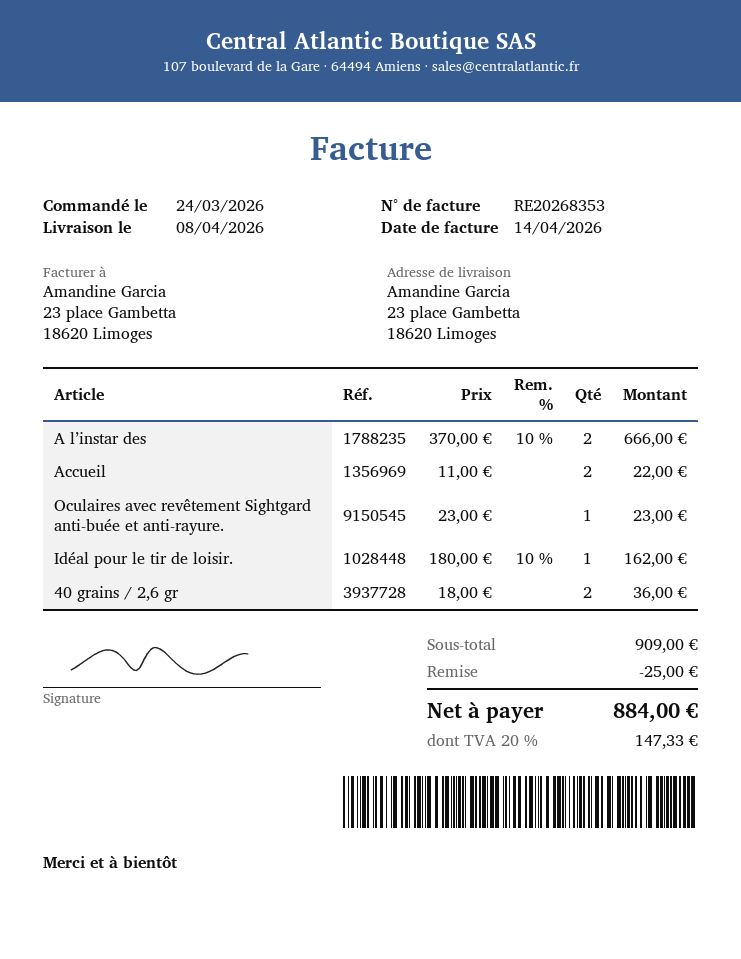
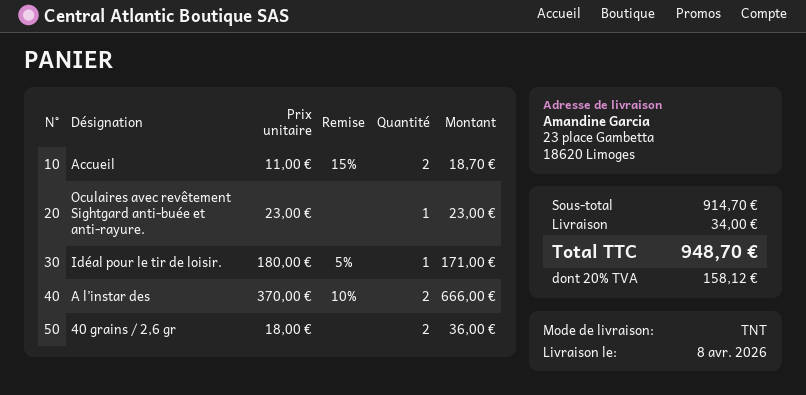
Accueil: 2 x 11.00 = 22.00 -> 2 x 11.00 - 15% = 18.70
Idéal pour le tir de loisir.: 1 x 180.00 - 10% = 162.00 -> 1 x 180.00 - 5% = 171.00
subtotal: 909.00 -> 914.70
discount: 25.00 -> none
shipping: none -> 34.00
tax: 20% = 147.33 -> 20% = 158.12
total: 884.00 -> 948.70

